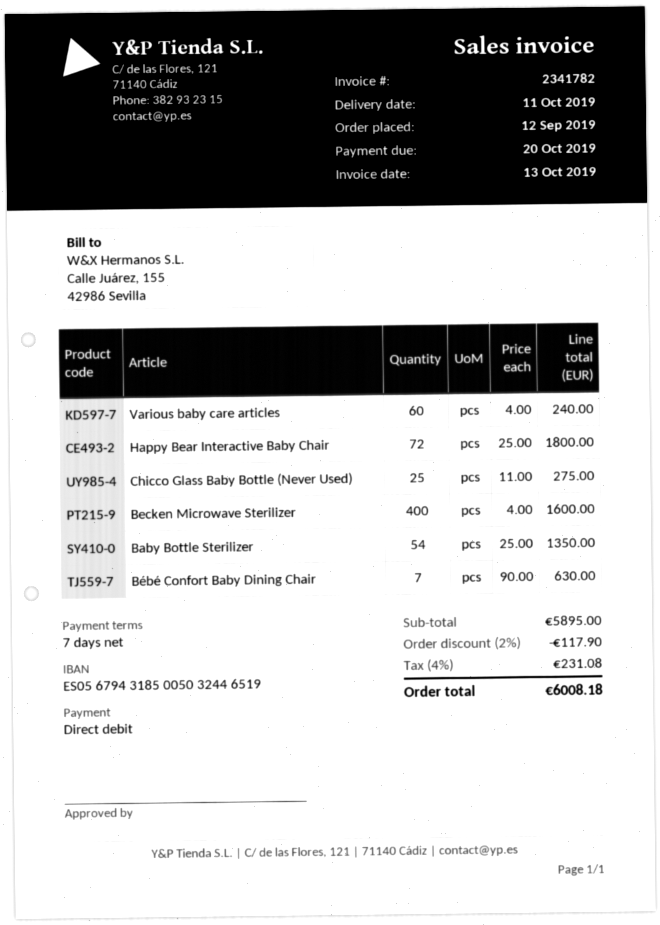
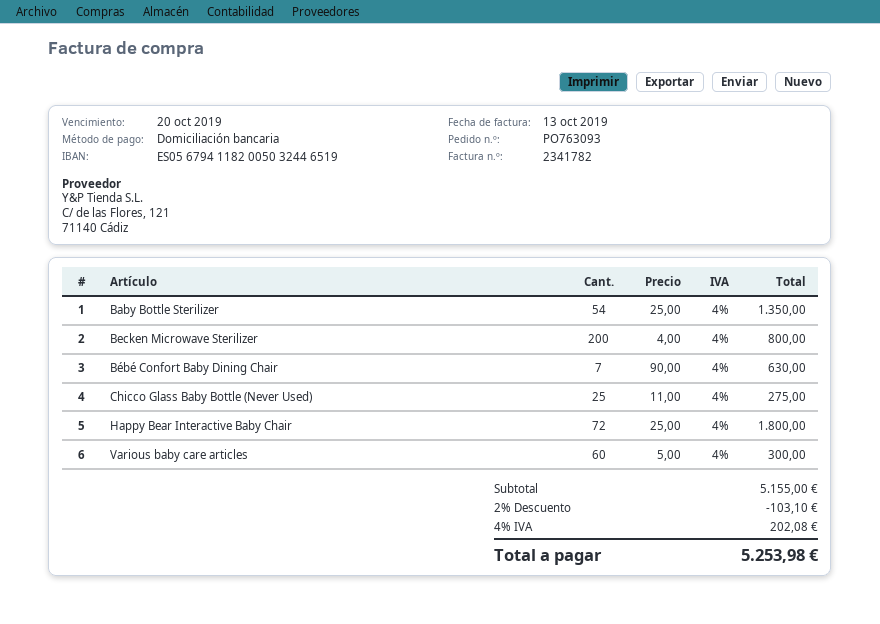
bank account: ES0567943185005032446519 -> ES0567941182005032446519
Various baby care articles: 60 x 4.00 = 240.00 -> 60 x 5.00 = 300.00
Becken Microwave Sterilizer: 400 x 4.00 = 1600.00 -> 200 x 4.00 = 800.00
subtotal: 5895.00 -> 5155.00
discount: 2% = 117.90 -> 2% = 103.10
tax: 4% = 231.08 -> 4% = 202.08
total: 6008.18 -> 5253.98

